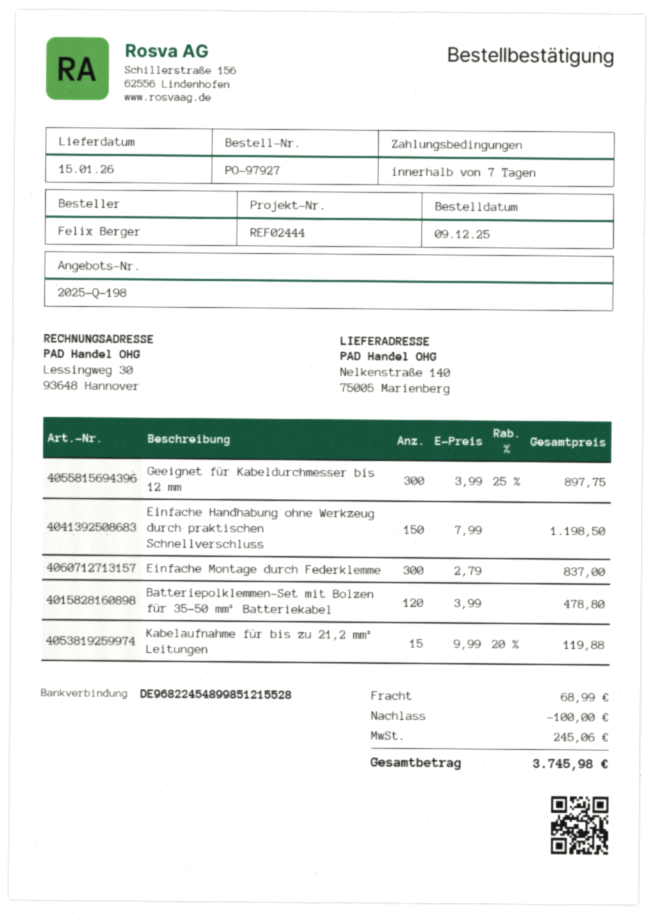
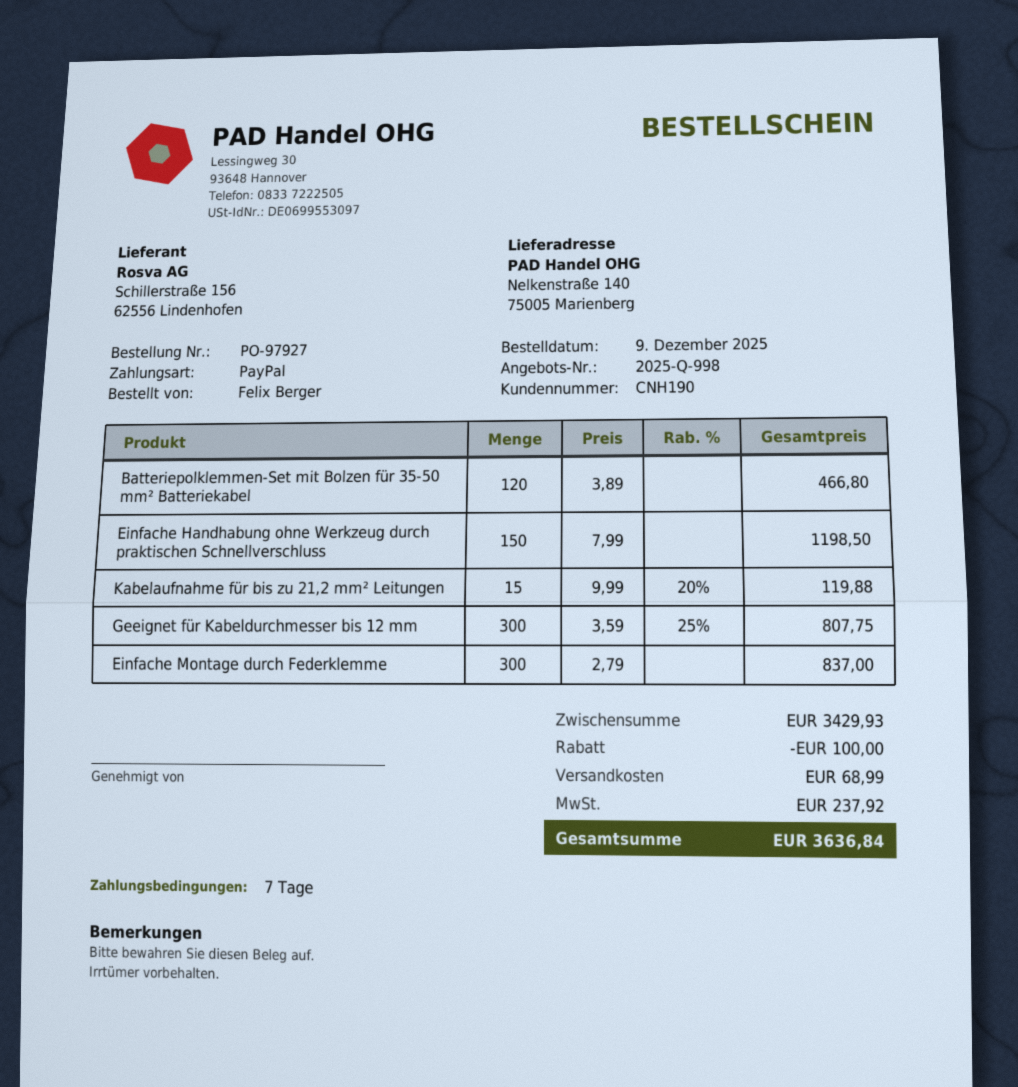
quote number: 2025-Q-198 -> 2025-Q-998
Geeignet für Kabeldurchmesser bis 12 mm: 300 x 3.99 - 25% = 897.75 -> 300 x 3.59 - 25% = 807.75
Batteriepolklemmen-Set mit Bolzen für 35-50 mm² Batteriekabel: 120 x 3.99 = 478.80 -> 120 x 3.89 = 466.80
tax: 245.06 -> 237.92
total: 3745.98 -> 3636.84

